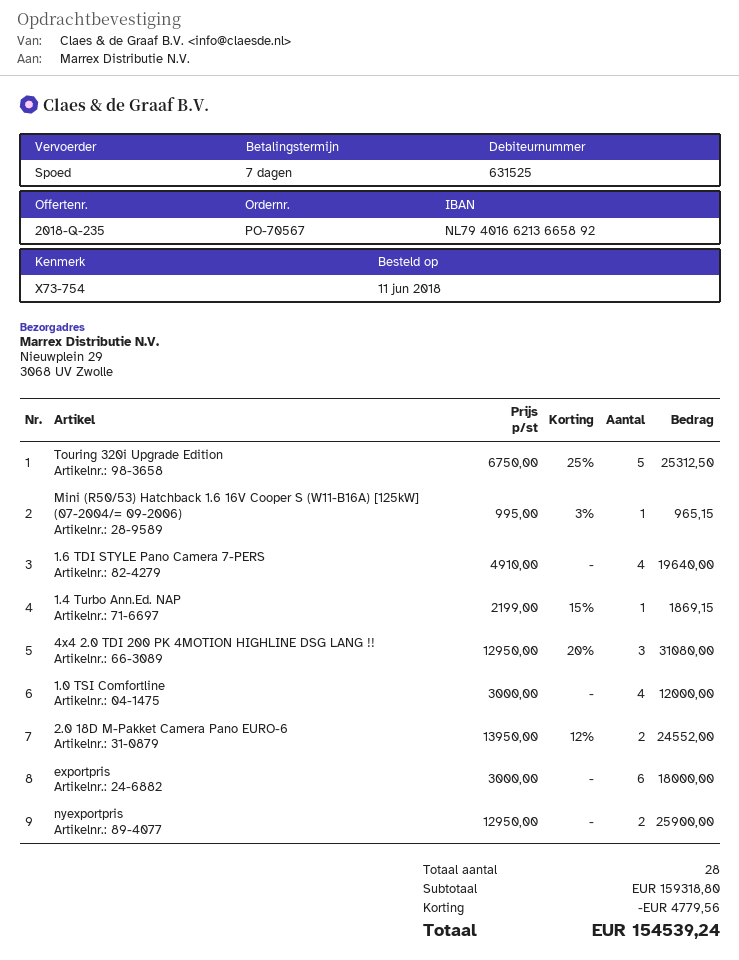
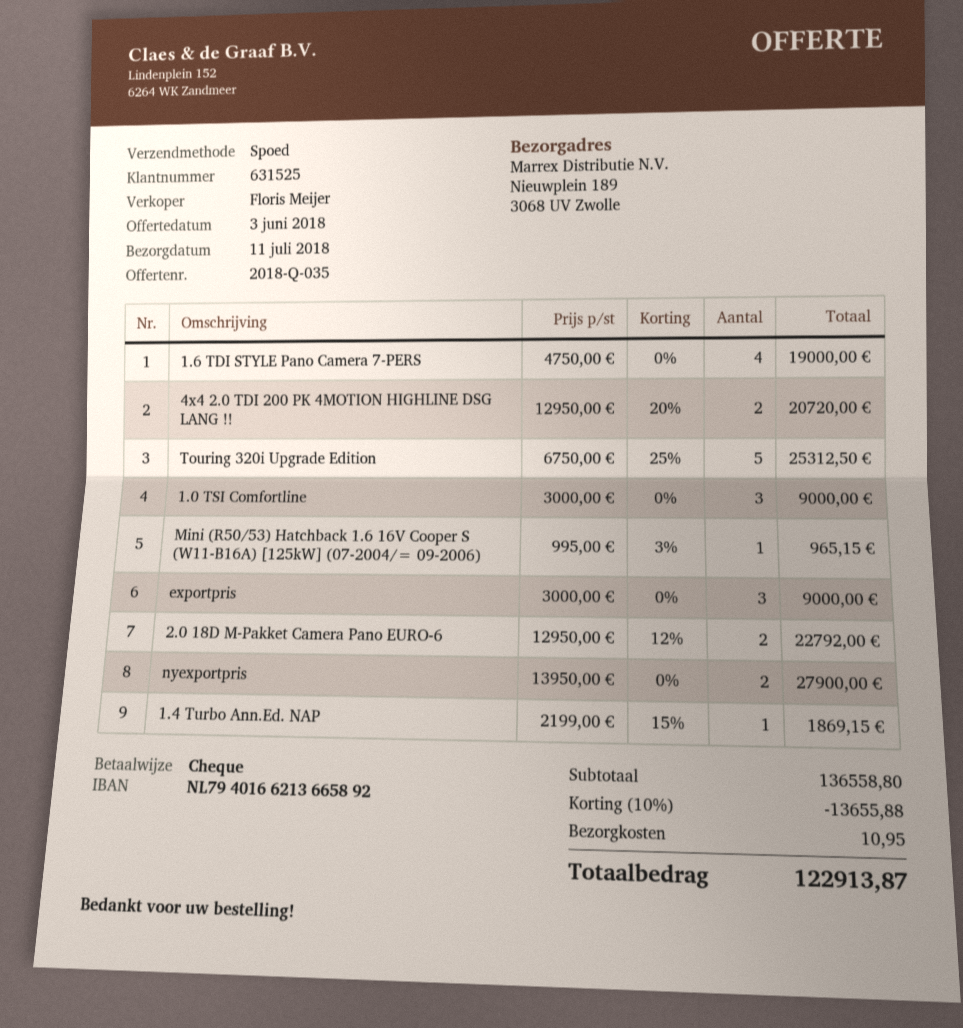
quote number: 2018-Q-235 -> 2018-Q-035
ship to: Nieuwplein 29, 3068 UV Zwolle -> Nieuwplein 189, 3068 UV Zwolle
1.6 TDI STYLE Pano Camera 7-PERS: 4 x 4910.00 = 19640.00 -> 4 x 4750.00 = 19000.00
4x4 2.0 TDI 200 PK 4MOTION HIGHLINE DSG LANG !!: 3 x 12950.00 - 20% = 31080.00 -> 2 x 12950.00 - 20% = 20720.00
1.0 TSI Comfortline: 4 x 3000.00 = 12000.00 -> 3 x 3000.00 = 9000.00
2.0 18D M-Pakket Camera Pano EURO-6: 2 x 13950.00 - 12% = 24552.00 -> 2 x 12950.00 - 12% = 22792.00
exportpris: 6 x 3000.00 = 18000.00 -> 3 x 3000.00 = 9000.00
nyexportpris: 2 x 12950.00 = 25900.00 -> 2 x 13950.00 = 27900.00
subtotal: 159318.80 -> 136558.80
discount: 4779.56 -> 13655.88
shipping: none -> 10.95
total: 154539.24 -> 122913.87

